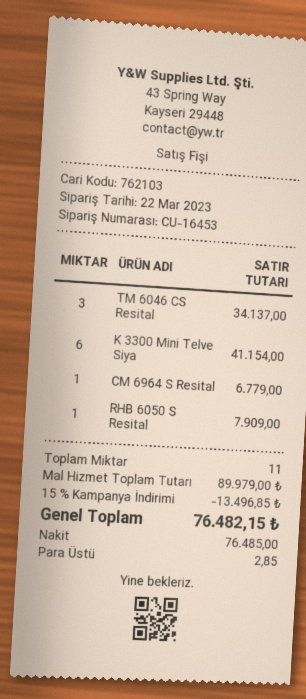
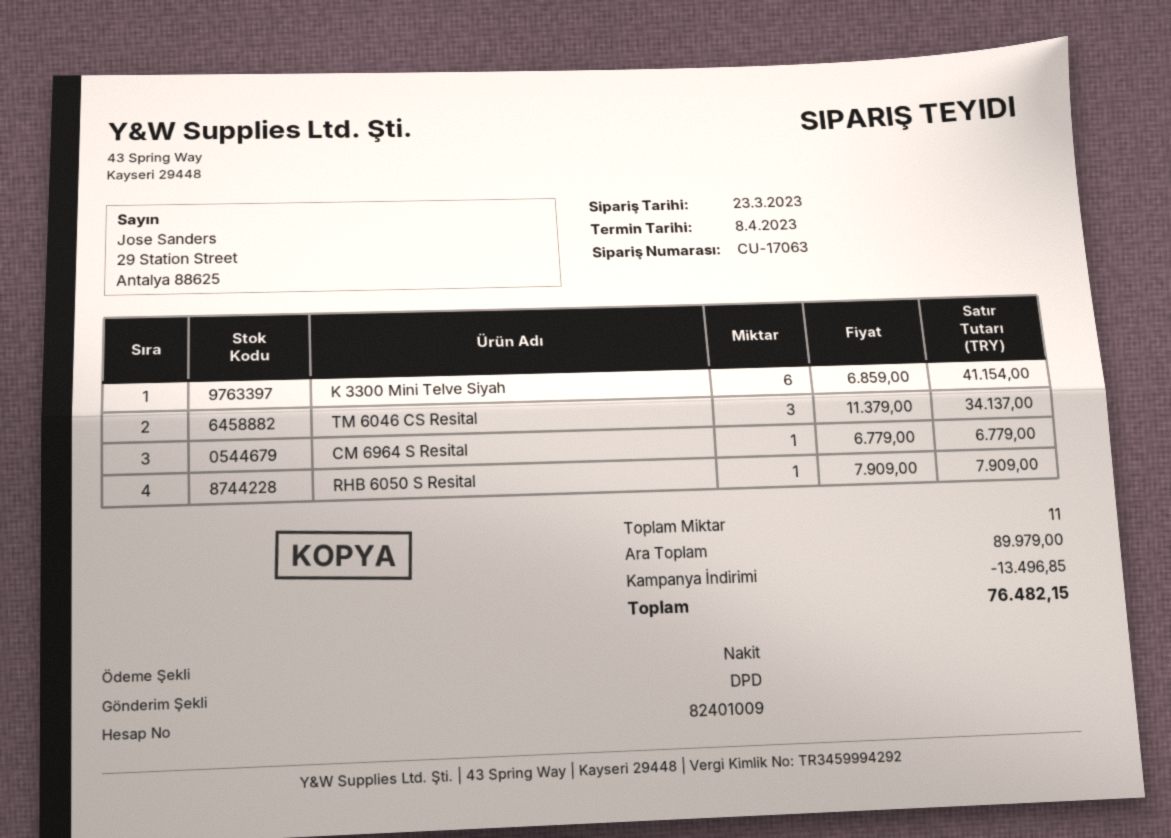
order number: CU-16453 -> CU-17063
order date: 2023-03-22 -> 2023-03-23

